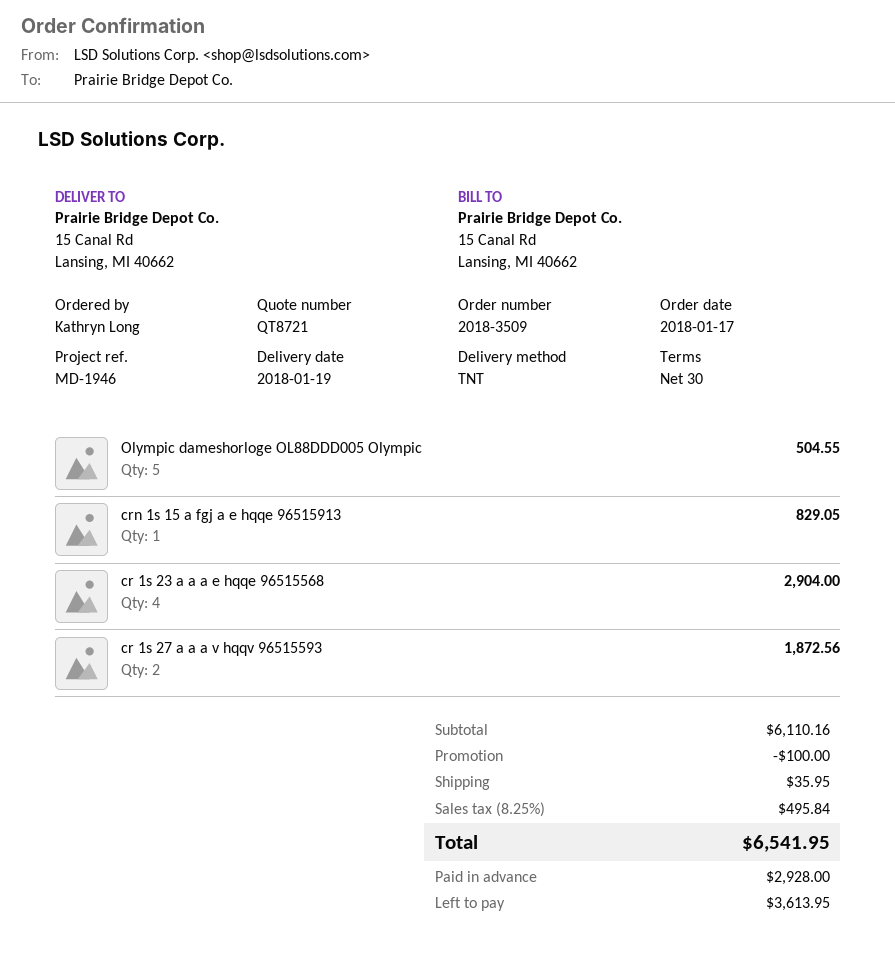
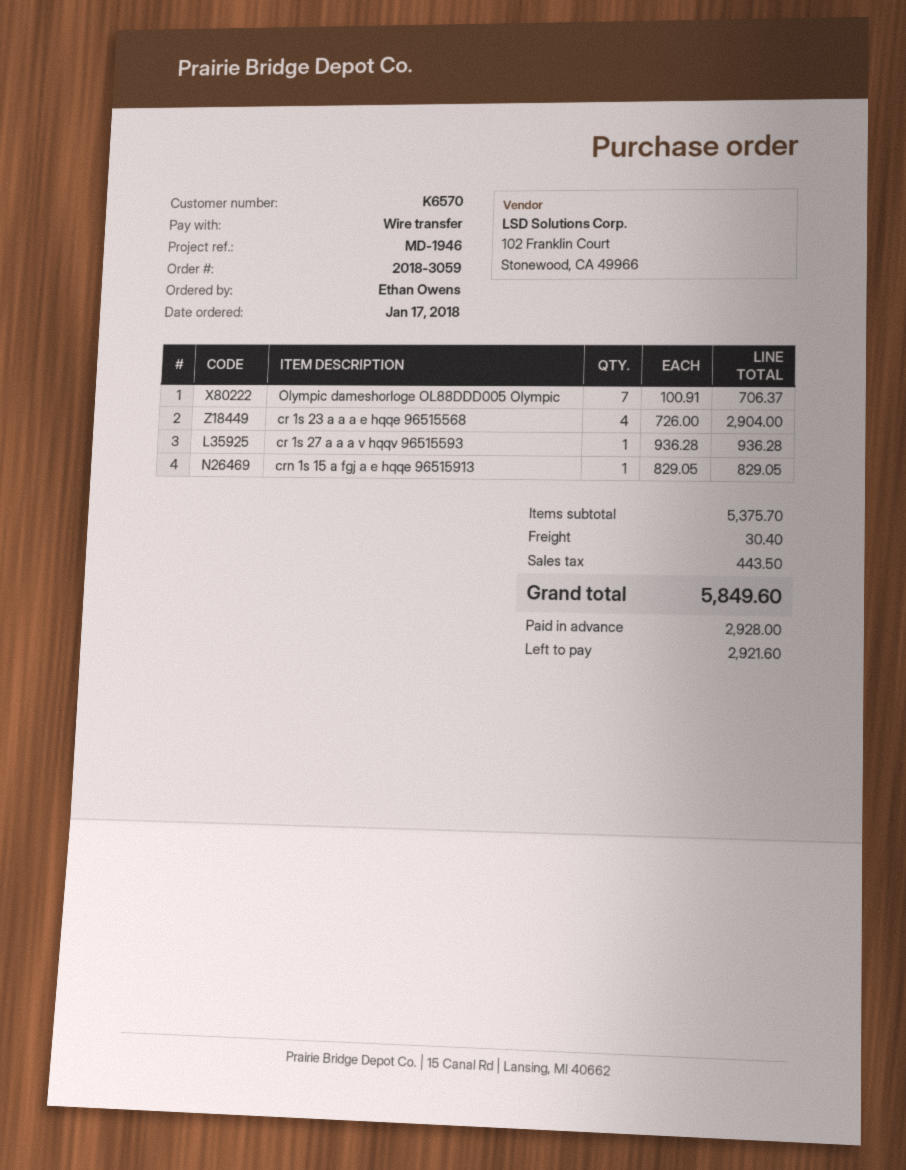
order number: 2018-3509 -> 2018-3059
ordered by: Kathryn Long -> Ethan Owens
Olympic dameshorloge OL88DDD005 Olympic: 5 for 504.55 -> 7 for 706.37
cr 1s 27 a a a v hqqv 96515593: 2 for 1872.56 -> 1 for 936.28
subtotal: 6110.16 -> 5375.70
discount: 100.00 -> none
shipping: 35.95 -> 30.40
tax: 495.84 -> 443.50
total: 6541.95 -> 5849.60
balance: 3613.95 -> 2921.60

